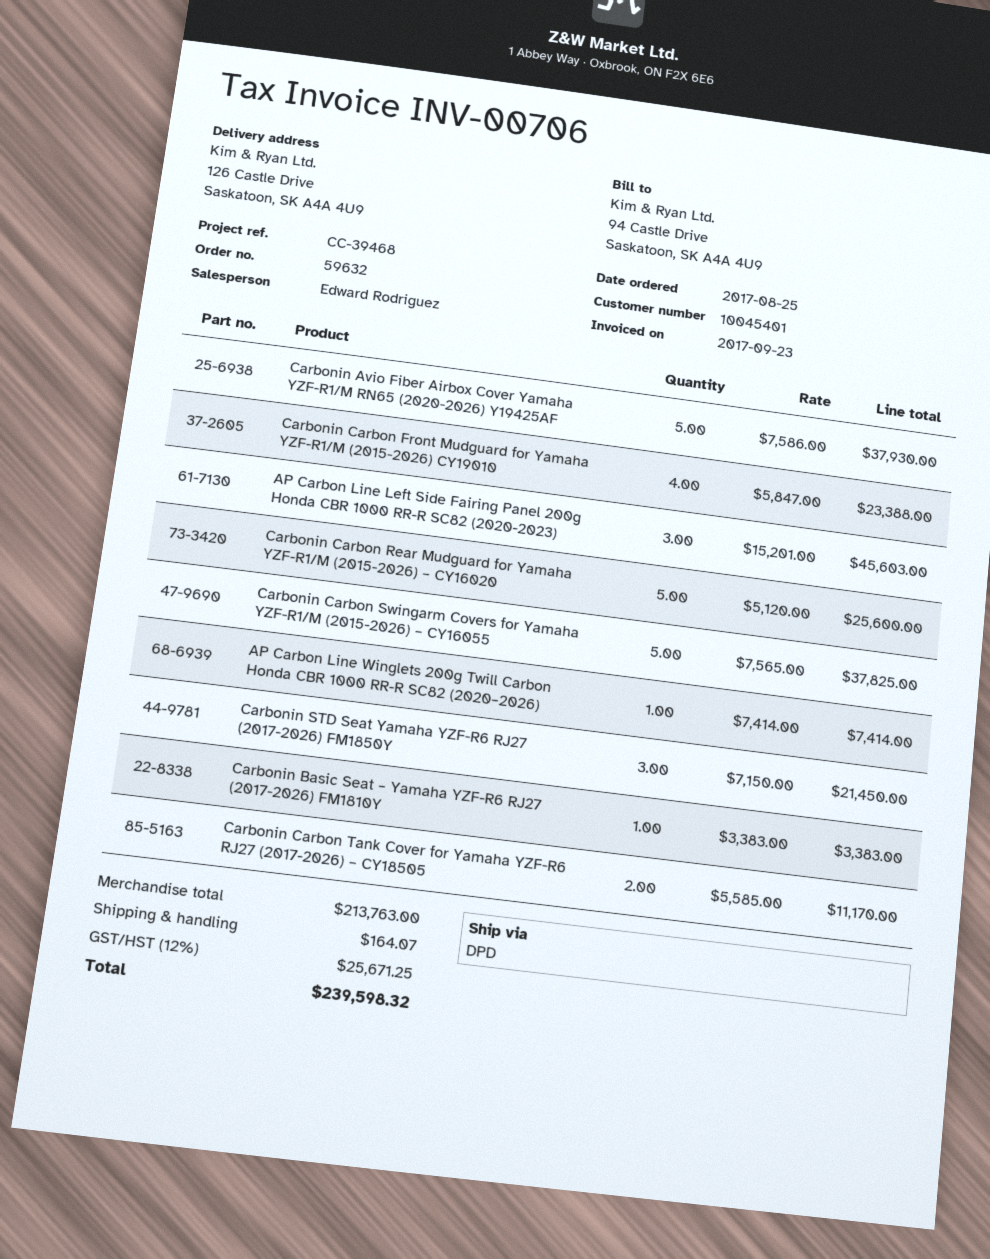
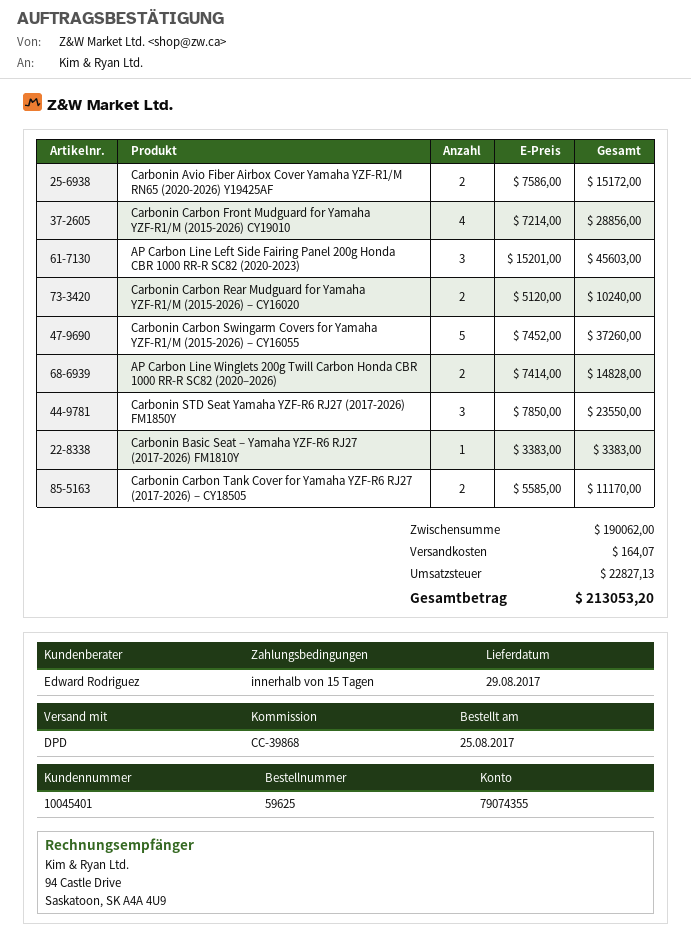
order number: 59632 -> 59625
reference: CC-39468 -> CC-39868
Carbonin Avio Fiber Airbox Cover Yamaha YZF-R1/M RN65 (2020-2026) Y19425AF: 5 x 7586.00 = 37930.00 -> 2 x 7586.00 = 15172.00
Carbonin Carbon Front Mudguard for Yamaha YZF-R1/M (2015-2026) CY19010: 4 x 5847.00 = 23388.00 -> 4 x 7214.00 = 28856.00
Carbonin Carbon Rear Mudguard for Yamaha YZF-R1/M (2015-2026) – CY16020: 5 x 5120.00 = 25600.00 -> 2 x 5120.00 = 10240.00
Carbonin Carbon Swingarm Covers for Yamaha YZF-R1/M (2015-2026) – CY16055: 5 x 7565.00 = 37825.00 -> 5 x 7452.00 = 37260.00
AP Carbon Line Winglets 200g Twill Carbon Honda CBR 1000 RR-R SC82 (2020–2026): 1 x 7414.00 = 7414.00 -> 2 x 7414.00 = 14828.00
Carbonin STD Seat Yamaha YZF-R6 RJ27 (2017-2026) FM1850Y: 3 x 7150.00 = 21450.00 -> 3 x 7850.00 = 23550.00
subtotal: 213763.00 -> 190062.00
tax: 25671.25 -> 22827.13
total: 239598.32 -> 213053.20

